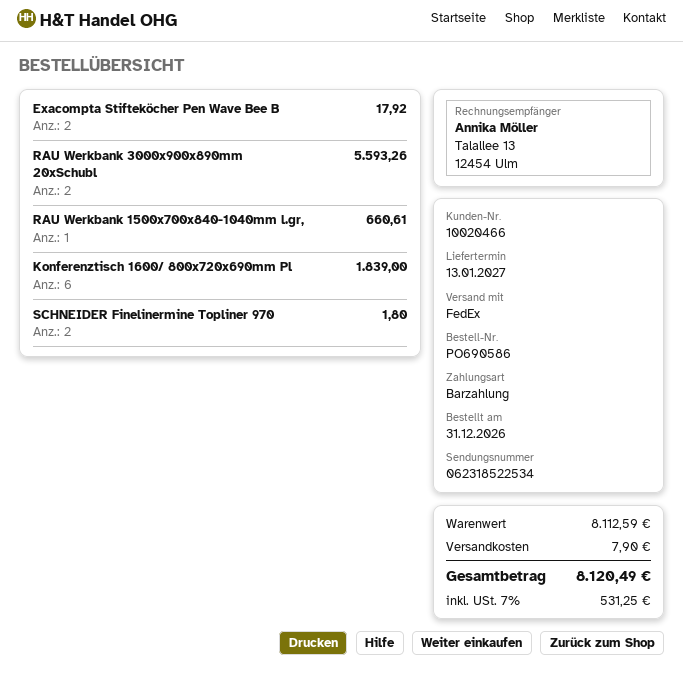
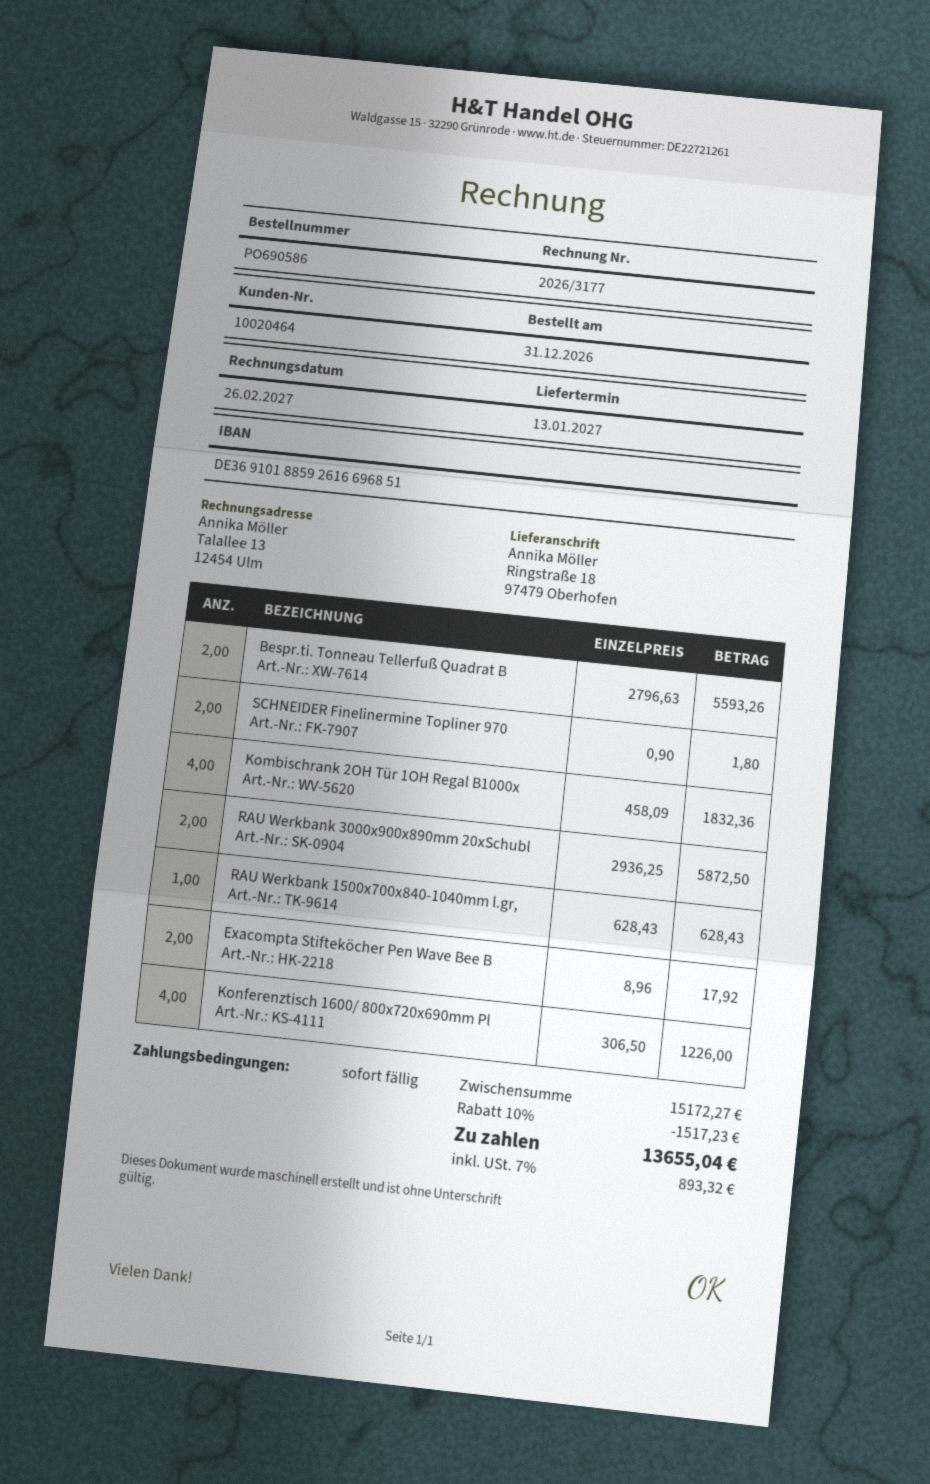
customer number: 10020466 -> 10020464
RAU Werkbank 3000x900x890mm 20xSchubl: 2 for 5593.26 -> 2 for 5872.50
RAU Werkbank 1500x700x840-1040mm l.gr,: 1 for 660.61 -> 1 for 628.43
Konferenztisch 1600/ 800x720x690mm Pl: 6 for 1839.00 -> 4 for 1226.00
Bespr.ti. Tonneau Tellerfuß Quadrat B: none -> 2 for 5593.26
Kombischrank 2OH Tür 1OH Regal B1000x: none -> 4 for 1832.36
subtotal: 8112.59 -> 15172.27
discount: none -> 10% = 1517.23
shipping: 7.90 -> none
tax: 7% = 531.25 -> 7% = 893.32
total: 8120.49 -> 13655.04

